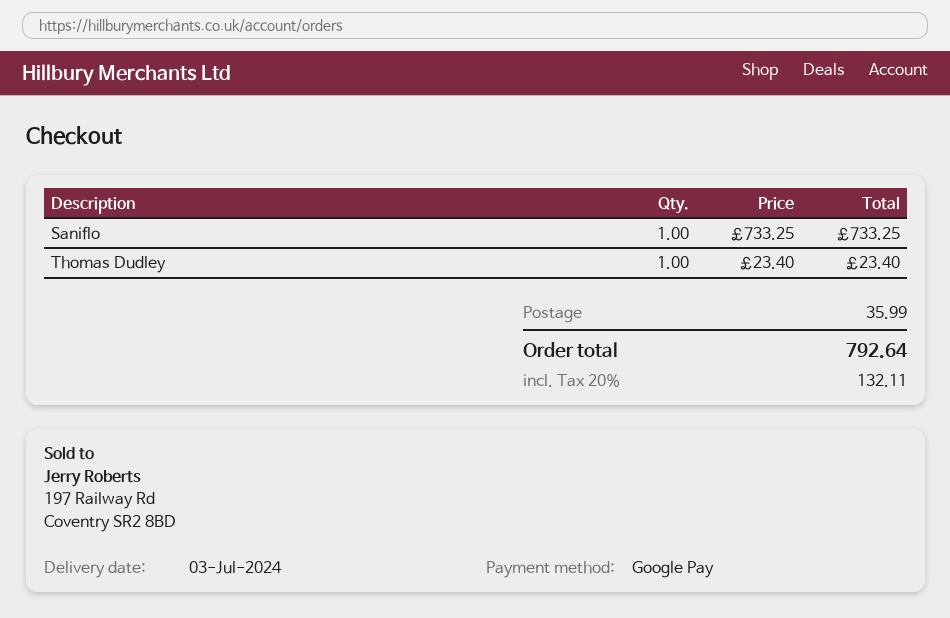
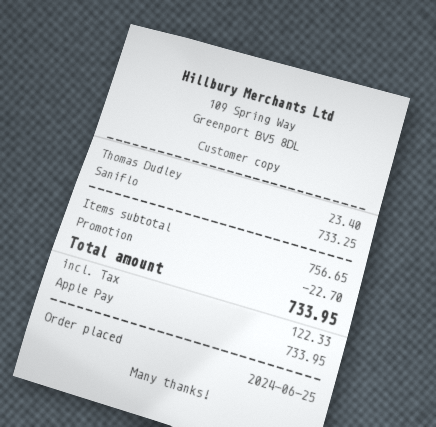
payment method: Google Pay -> Apple Pay
discount: none -> 22.70
shipping: 35.99 -> none
tax: 132.11 -> 122.33
total: 792.64 -> 733.95

